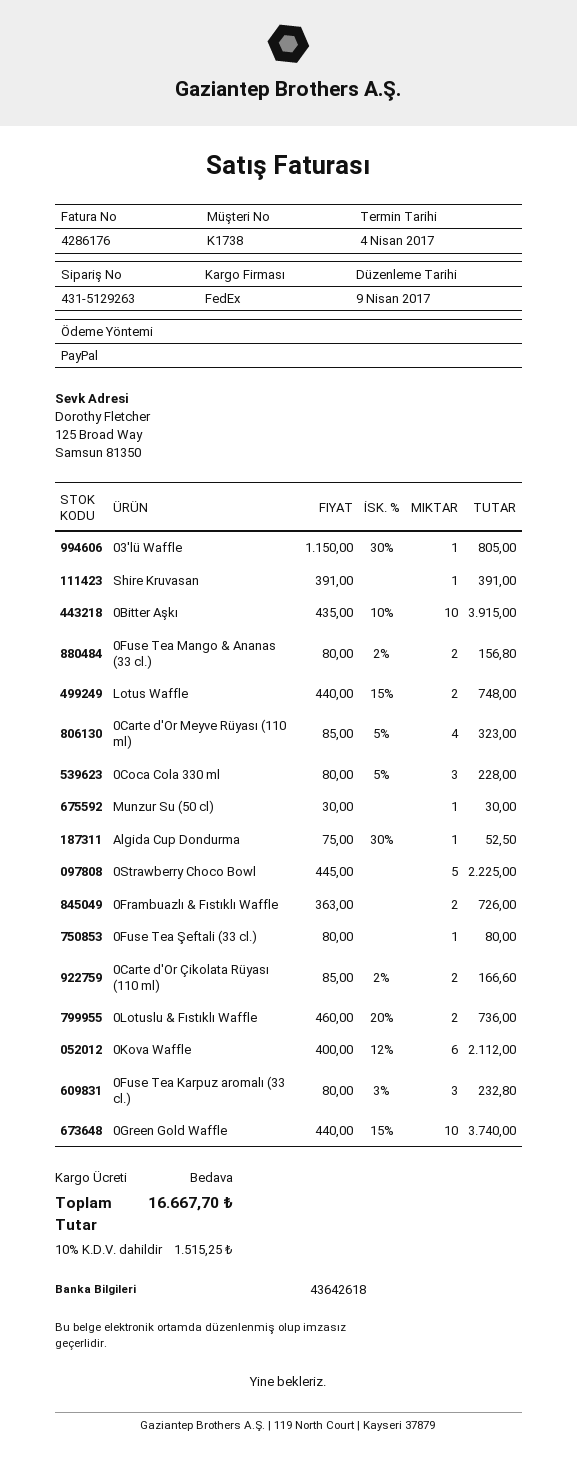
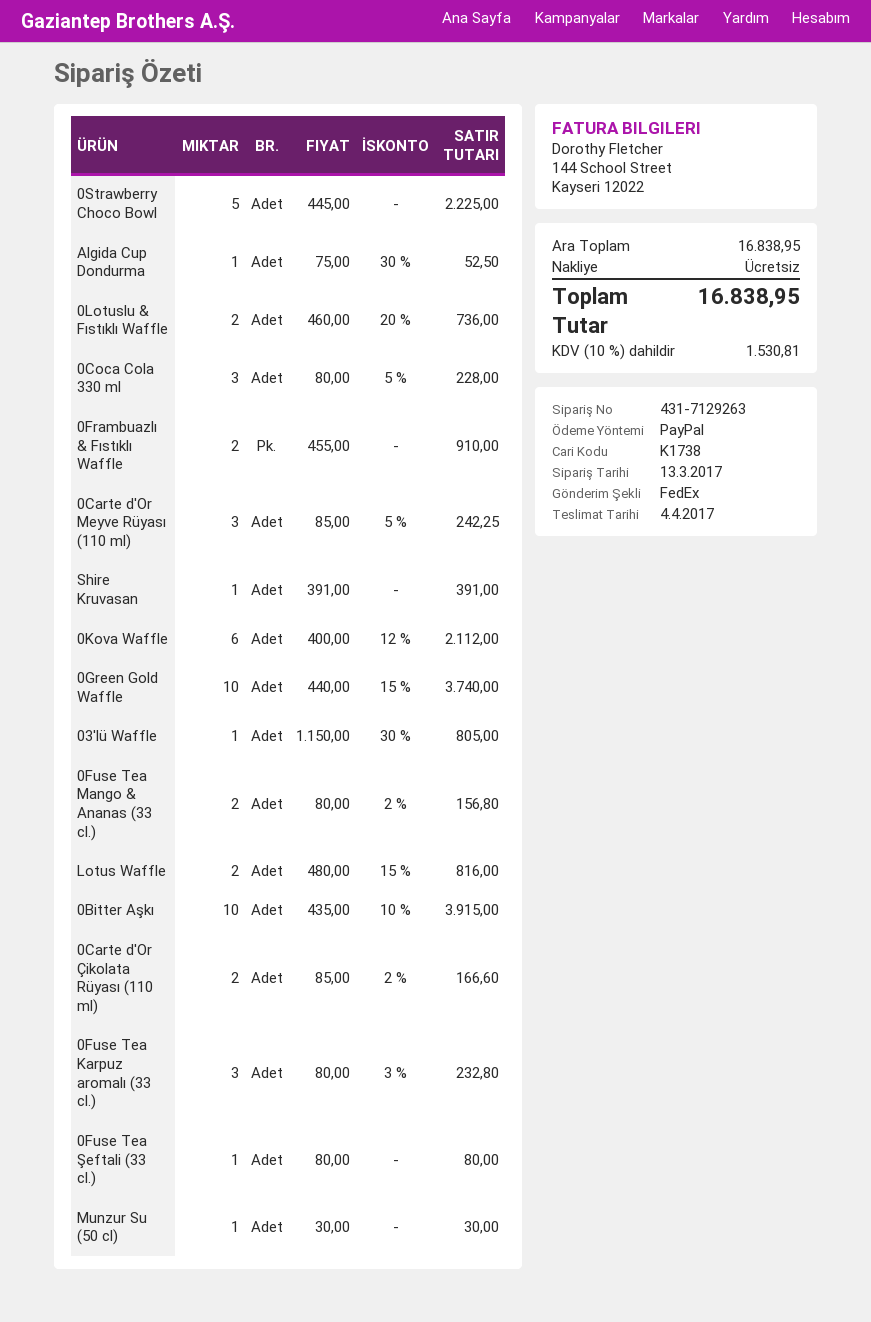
order number: 431-5129263 -> 431-7129263
Lotus Waffle: 2 x 440.00 - 15% = 748.00 -> 2 x 480.00 - 15% = 816.00
0Carte d'Or Meyve Rüyası (110 ml): 4 x 85.00 - 5% = 323.00 -> 3 x 85.00 - 5% = 242.25
0Frambuazlı & Fıstıklı Waffle: 2 x 363.00 = 726.00 -> 2 x 455.00 = 910.00
tax: 10% = 1515.25 -> 10% = 1530.81
total: 16667.70 -> 16838.95

